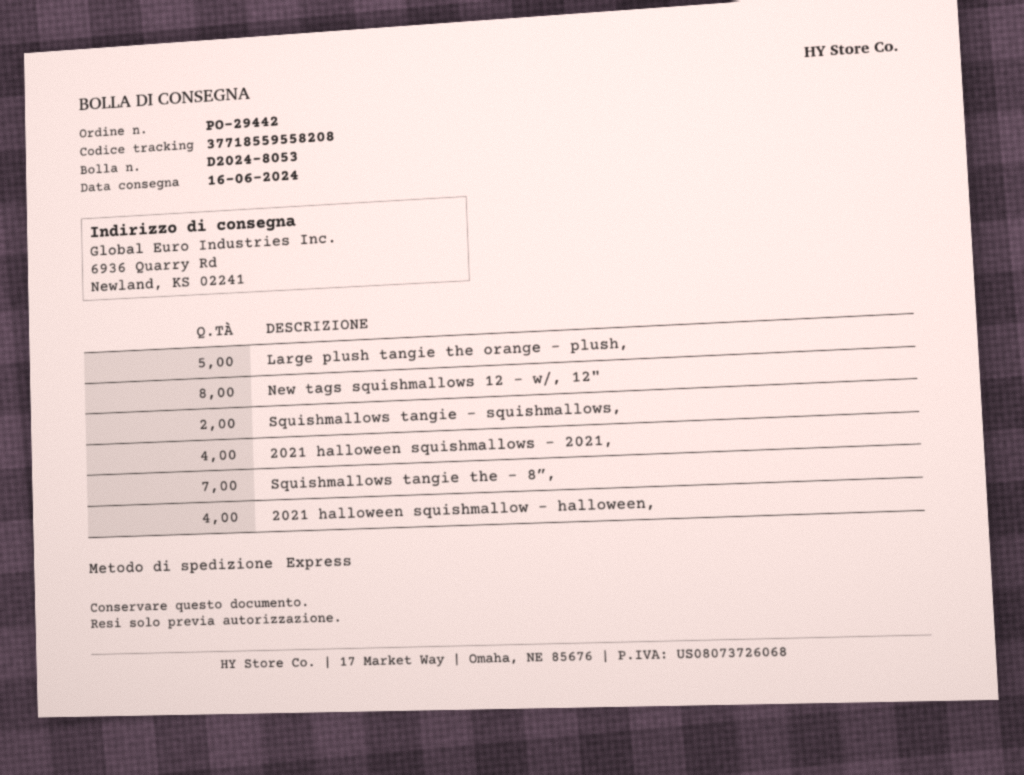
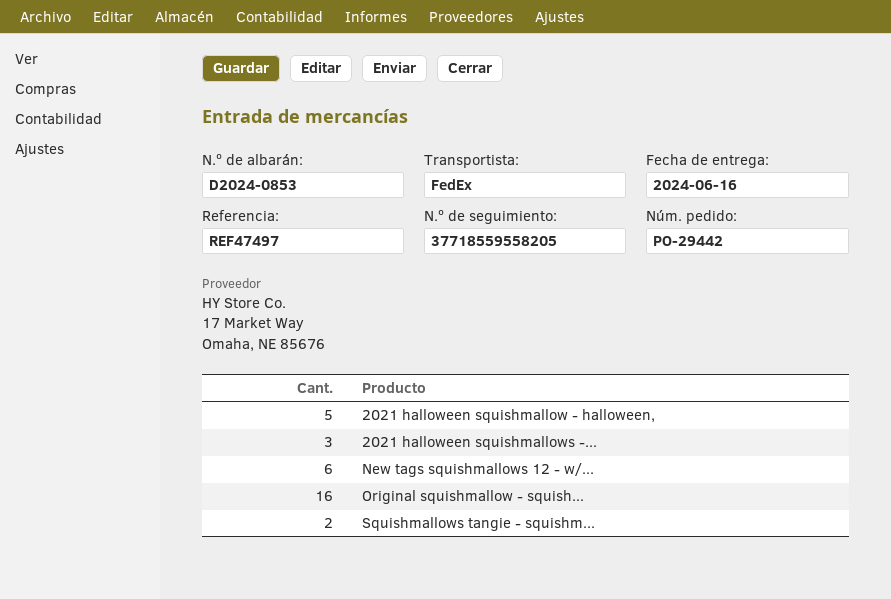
delivery note number: D2024-8053 -> D2024-0853
shipping method: express -> FedEx
tracking number: 37718559558208 -> 37718559558205
Large plush tangie the orange - plush,: 5 -> none
New tags squishmallows 12 - w/, 12": 8 -> 6
2021 halloween squishmallows - 2021,: 4 -> 3
Squishmallows tangie the - 8”,: 7 -> none
2021 halloween squishmallow - halloween,: 4 -> 5
Original squishmallow - squish...: none -> 16

